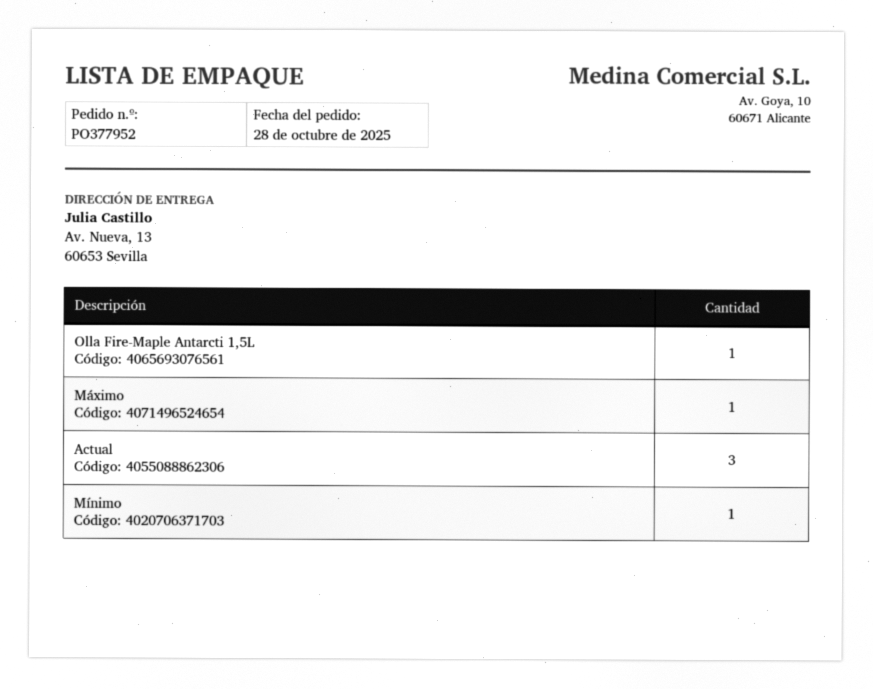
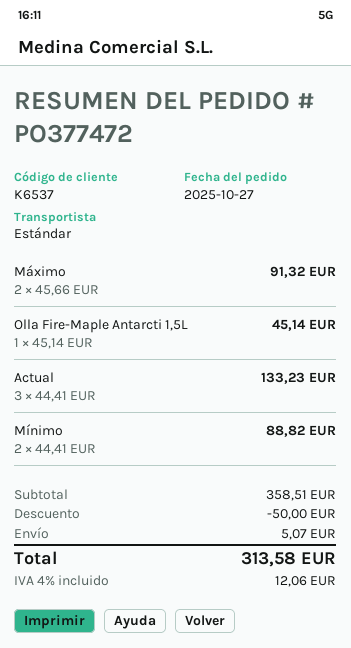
order number: PO377952 -> PO377472
order date: 2025-10-28 -> 2025-10-27
Máximo: 1 -> 2
Mínimo: 1 -> 2

